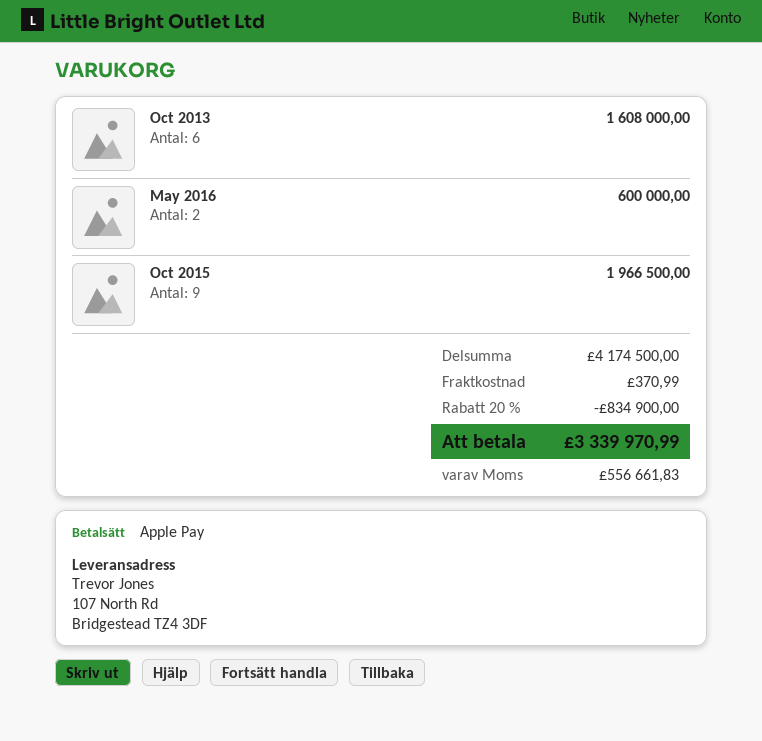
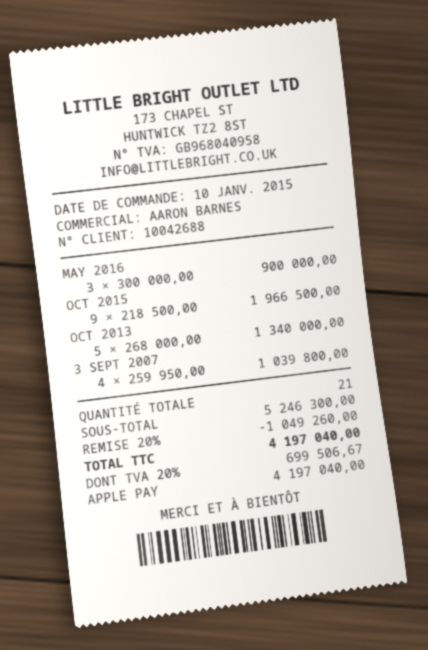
Oct 2013: 6 for 1608000.00 -> 5 for 1340000.00
May 2016: 2 for 600000.00 -> 3 for 900000.00
3 SEPT 2007: none -> 4 for 1039800.00
subtotal: 4174500.00 -> 5246300.00
discount: 20% = 834900.00 -> 20% = 1049260.00
shipping: 370.99 -> none
tax: 556661.83 -> 699506.67
total: 3339970.99 -> 4197040.00

